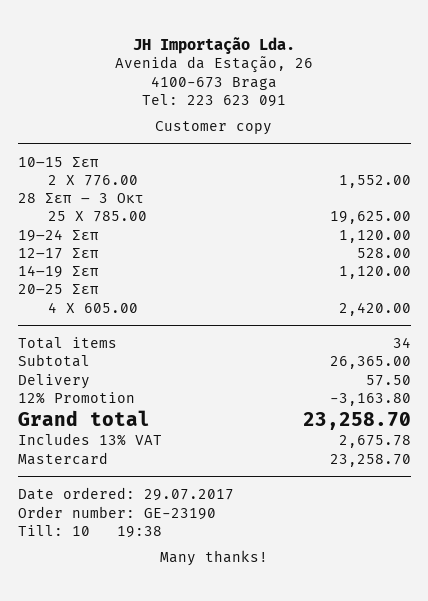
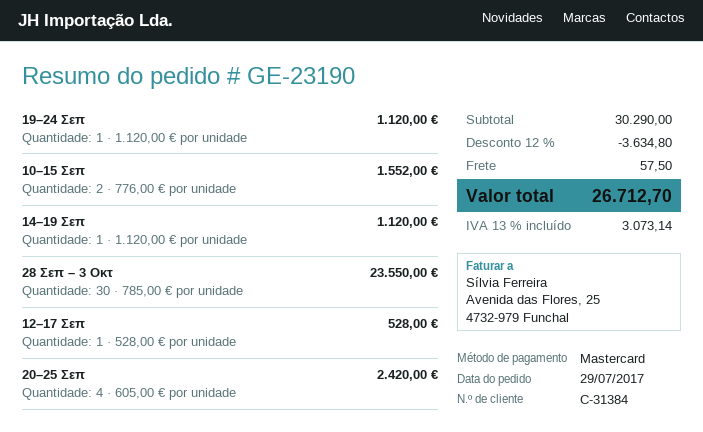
28 Σεπ – 3 Οκτ: 25 x 785.00 = 19625.00 -> 30 x 785.00 = 23550.00
subtotal: 26365.00 -> 30290.00
discount: 12% = 3163.80 -> 12% = 3634.80
tax: 13% = 2675.78 -> 13% = 3073.14
total: 23258.70 -> 26712.70

